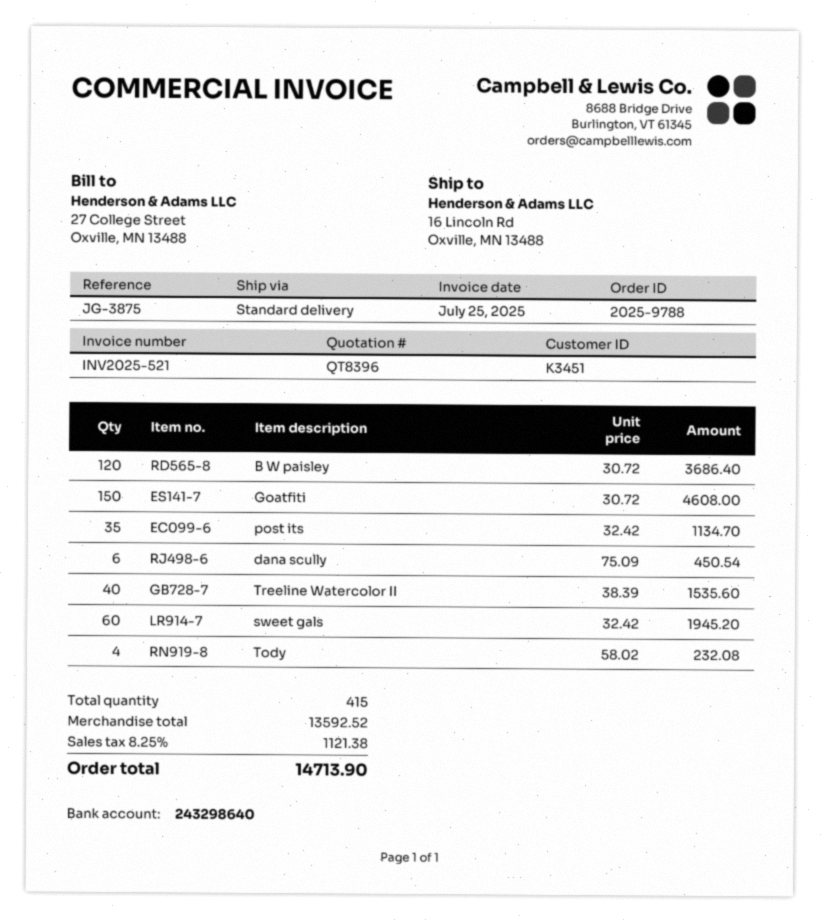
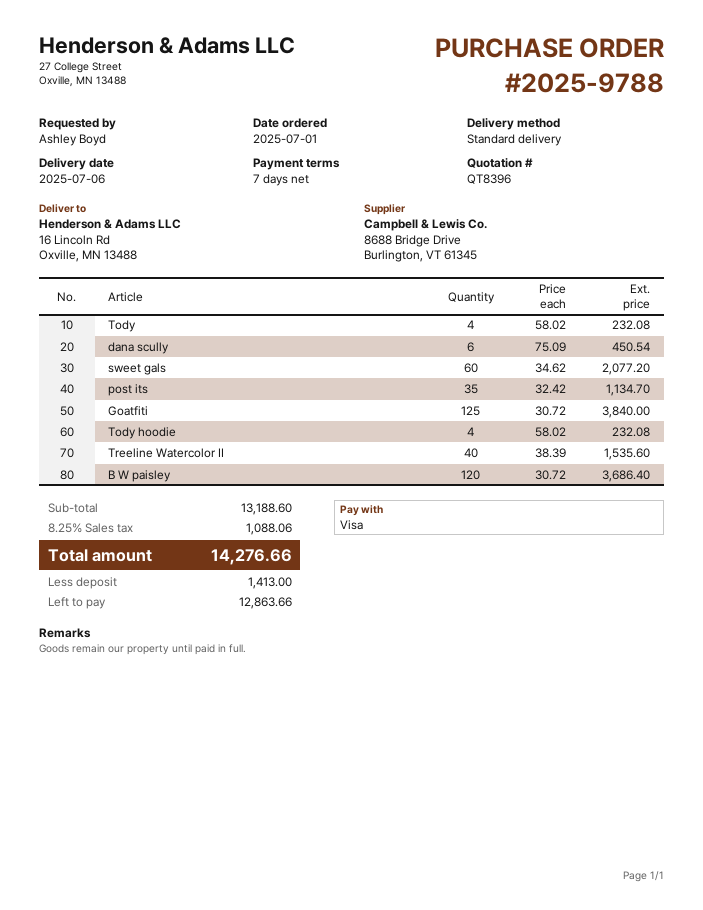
Goatfiti: 150 x 30.72 = 4608.00 -> 125 x 30.72 = 3840.00
sweet gals: 60 x 32.42 = 1945.20 -> 60 x 34.62 = 2077.20
Tody hoodie: none -> 4 x 58.02 = 232.08
subtotal: 13592.52 -> 13188.60
tax: 8.25% = 1121.38 -> 8.25% = 1088.06
total: 14713.90 -> 14276.66

